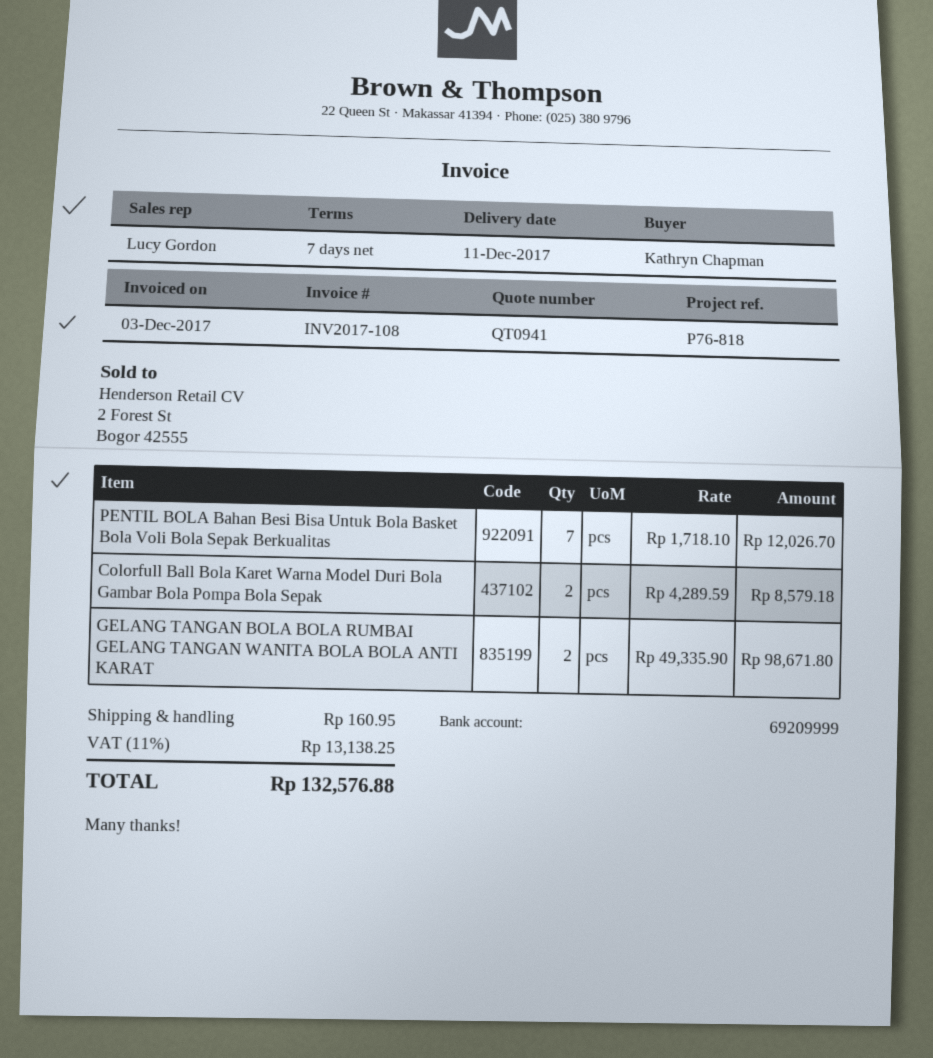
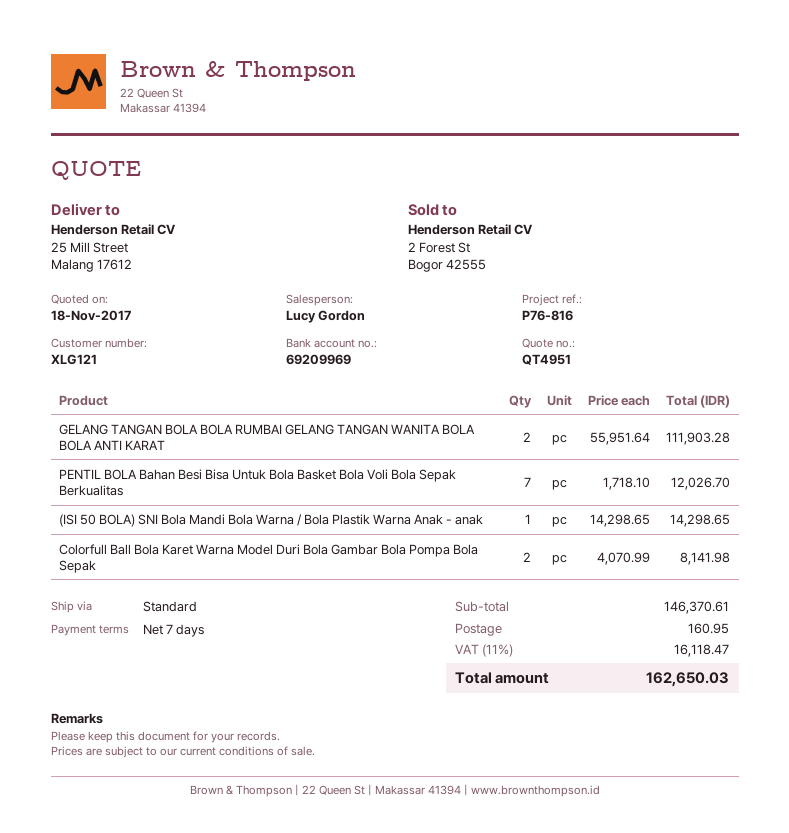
quote number: QT0941 -> QT4951
reference: P76-818 -> P76-816
bank account: 69209999 -> 69209969
Colorfull Ball Bola Karet Warna Model Duri Bola Gambar Bola Pompa Bola Sepak: 2 x 4289.59 = 8579.18 -> 2 x 4070.99 = 8141.98
GELANG TANGAN BOLA BOLA RUMBAI GELANG TANGAN WANITA BOLA BOLA ANTI KARAT: 2 x 49335.90 = 98671.80 -> 2 x 55951.64 = 111903.28
(ISI 50 BOLA) SNI Bola Mandi Bola Warna / Bola Plastik Warna Anak - anak: none -> 1 x 14298.65 = 14298.65
tax: 11% = 13138.25 -> 11% = 16118.47
total: 132576.88 -> 162650.03

